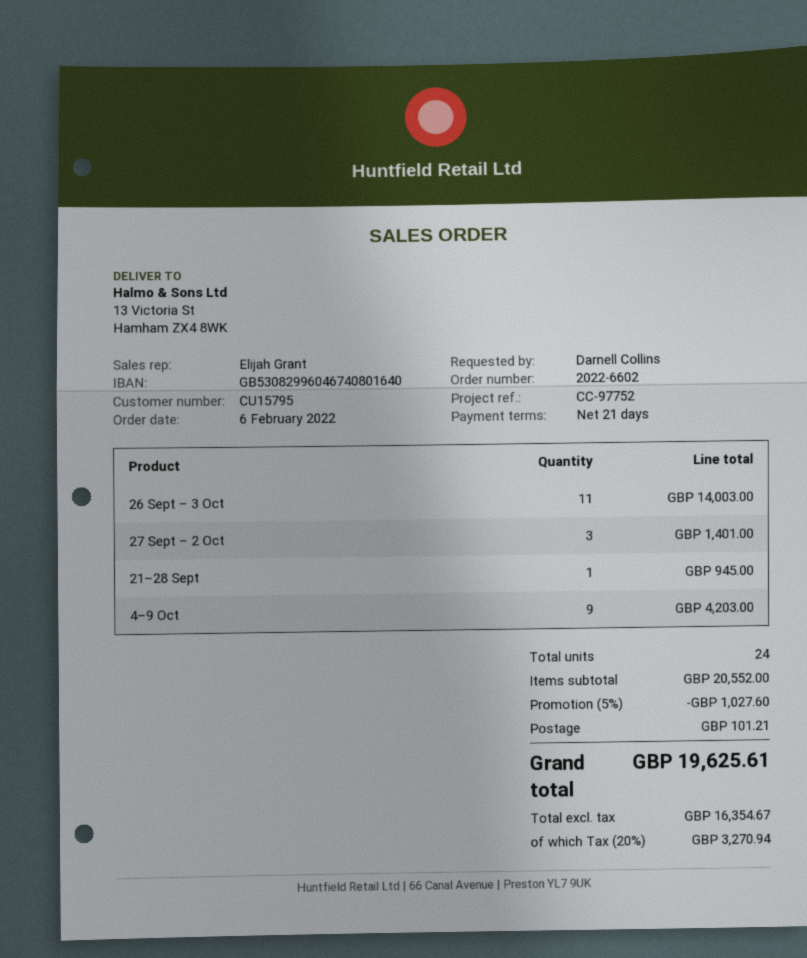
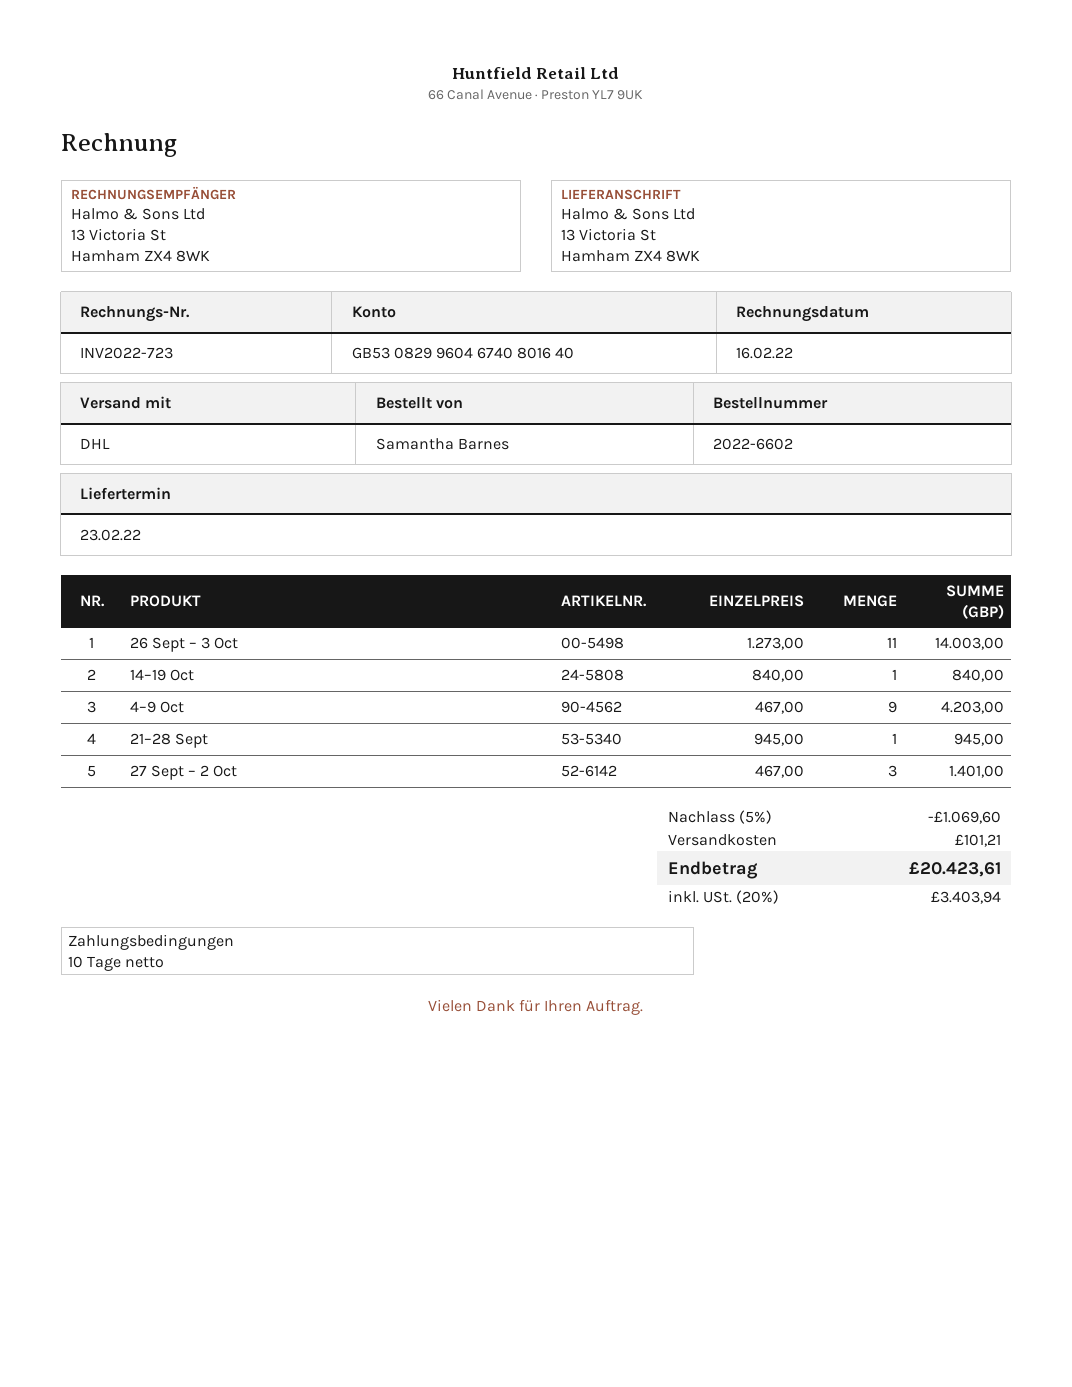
payment terms: 21 days -> 10 days
ordered by: Darnell Collins -> Samantha Barnes
14–19 Oct: none -> 1 for 840.00
discount: 5% = 1027.60 -> 5% = 1069.60
tax: 20% = 3270.94 -> 20% = 3403.94
total: 19625.61 -> 20423.61

